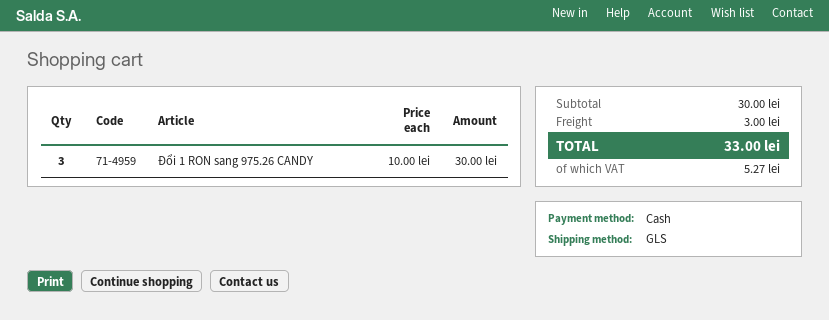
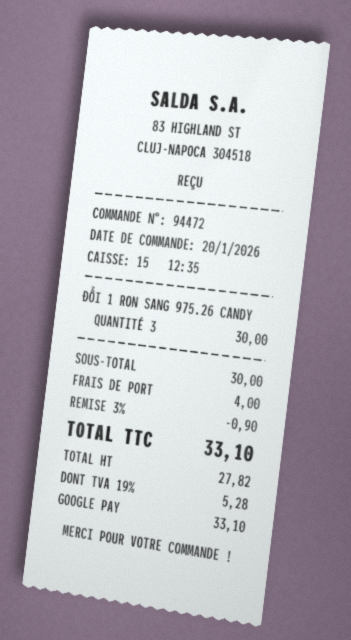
payment method: cash -> Google Pay
discount: none -> 3% = 0.90
shipping: 3.00 -> 4.00
tax: 5.27 -> 5.28
total: 33.00 -> 33.10

